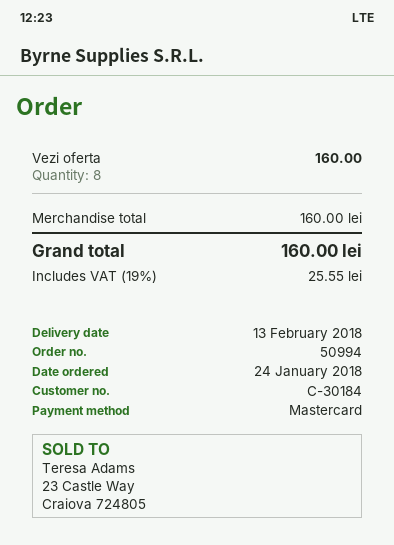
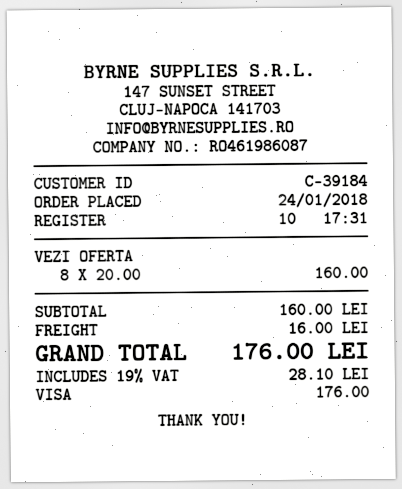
customer number: C-30184 -> C-39184
payment method: Mastercard -> Visa
shipping: none -> 16.00
tax: 19% = 25.55 -> 19% = 28.10
total: 160.00 -> 176.00

